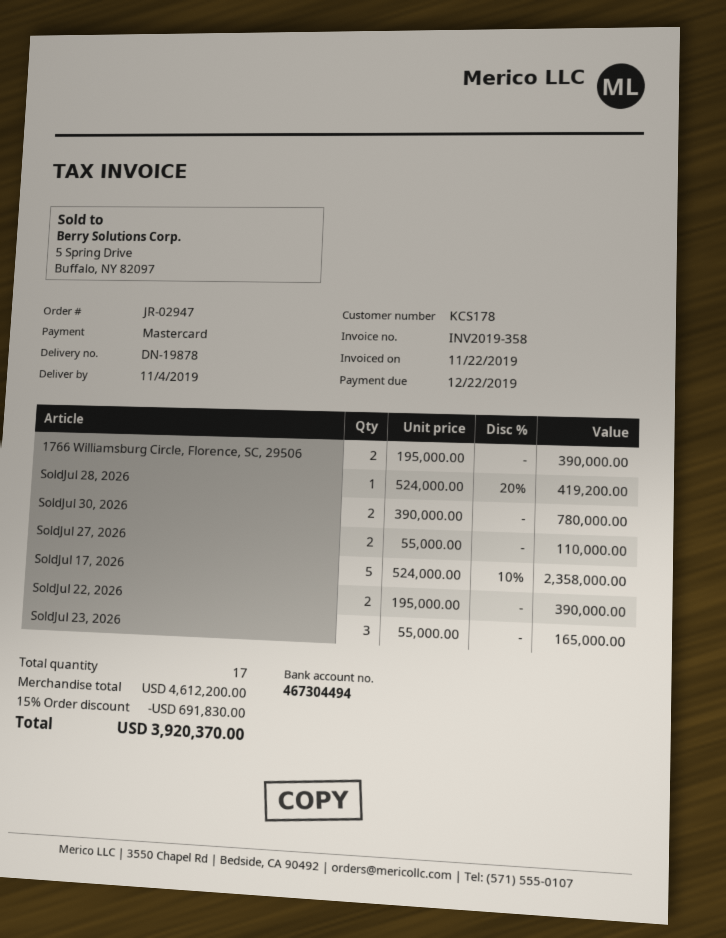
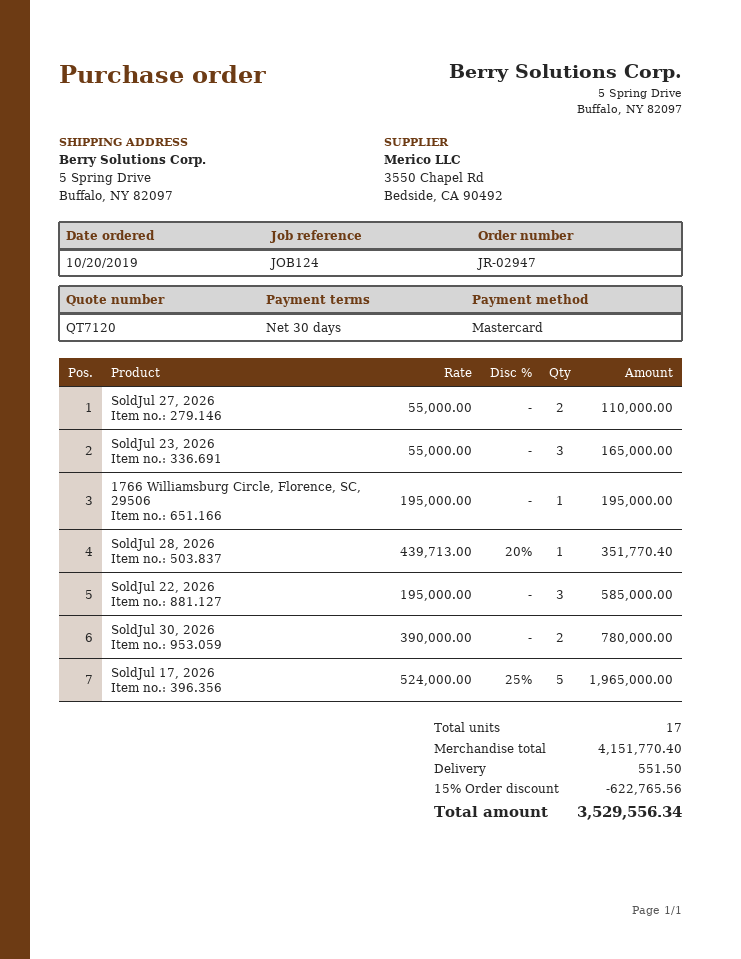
1766 Williamsburg Circle, Florence, SC, 29506: 2 x 195000.00 = 390000.00 -> 1 x 195000.00 = 195000.00
SoldJul 28, 2026: 1 x 524000.00 - 20% = 419200.00 -> 1 x 439713.00 - 20% = 351770.40
SoldJul 17, 2026: 5 x 524000.00 - 10% = 2358000.00 -> 5 x 524000.00 - 25% = 1965000.00
SoldJul 22, 2026: 2 x 195000.00 = 390000.00 -> 3 x 195000.00 = 585000.00
subtotal: 4612200.00 -> 4151770.40
discount: 15% = 691830.00 -> 15% = 622765.56
shipping: none -> 551.50
total: 3920370.00 -> 3529556.34

